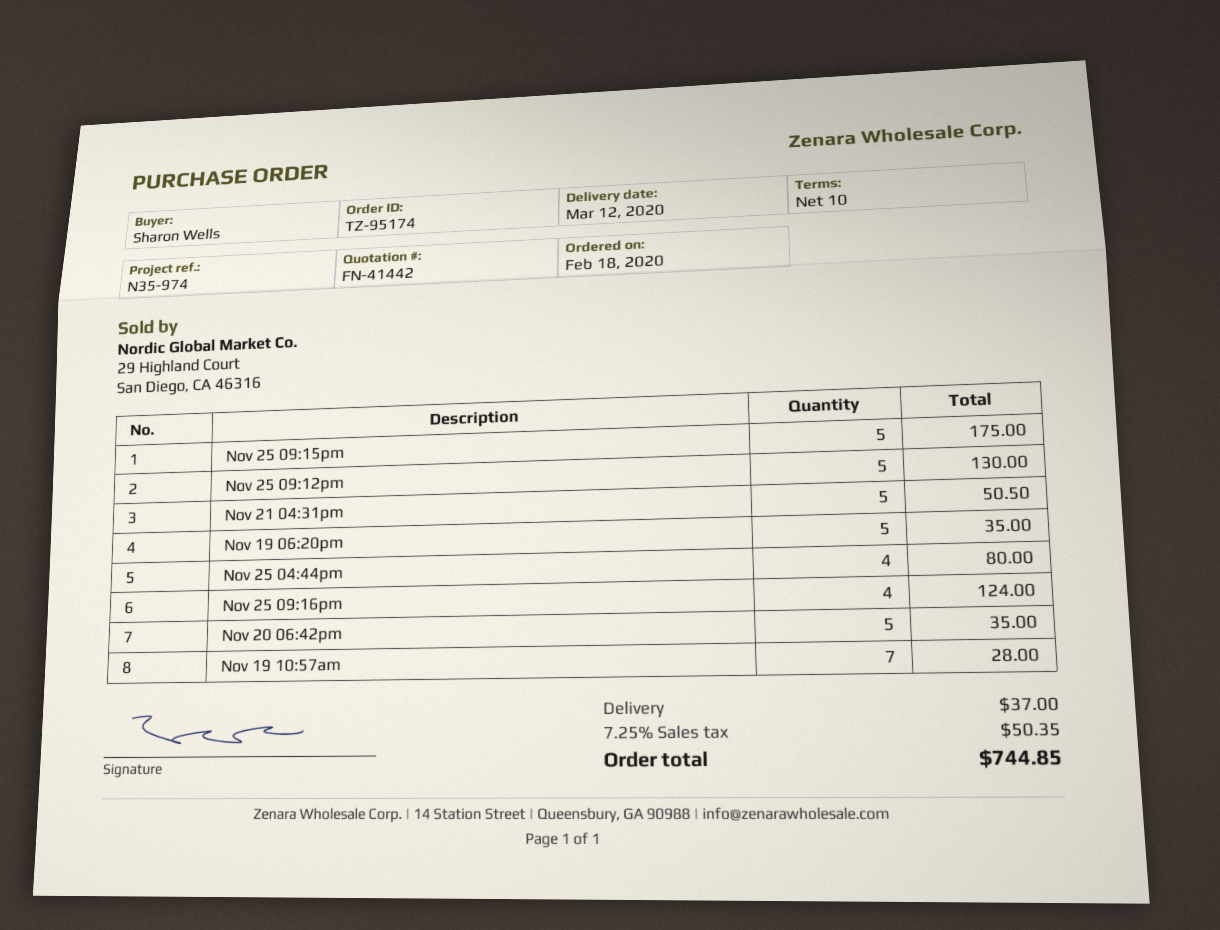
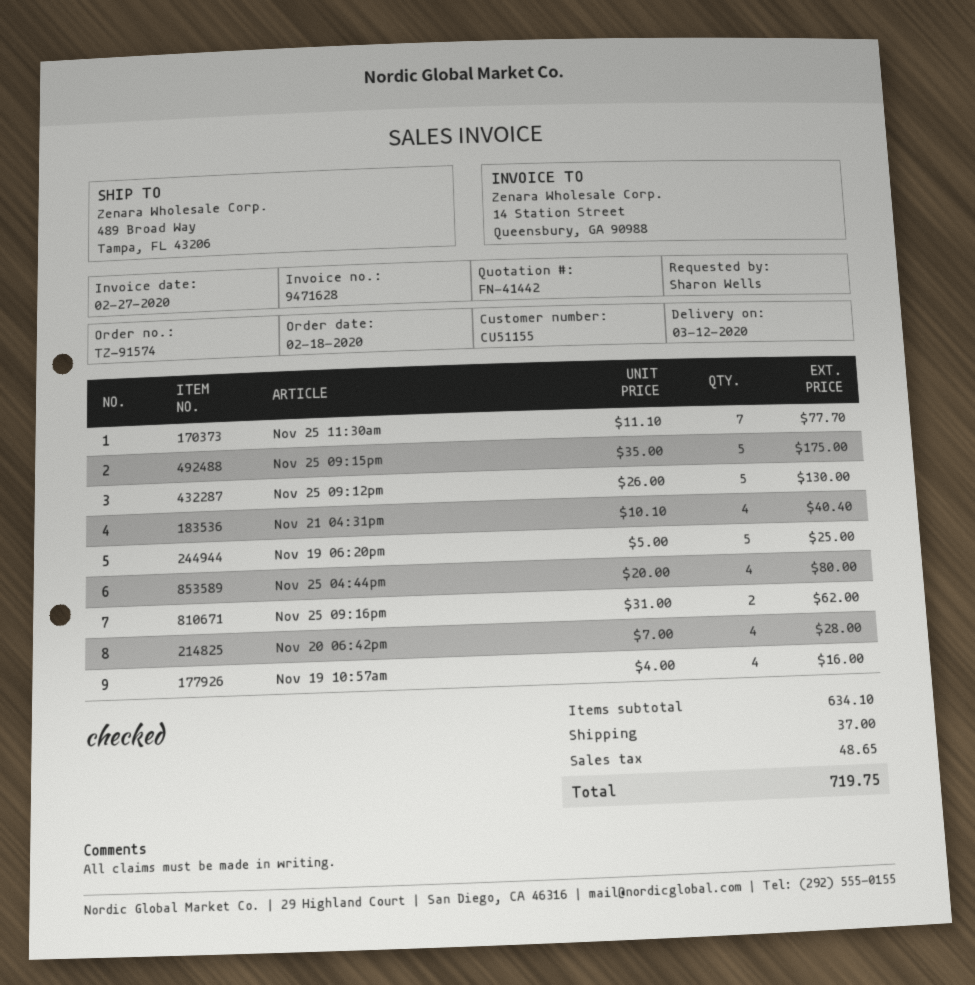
order number: TZ-95174 -> TZ-91574
Nov 21 04:31pm: 5 for 50.50 -> 4 for 40.40
Nov 19 06:20pm: 5 for 35.00 -> 5 for 25.00
Nov 25 09:16pm: 4 for 124.00 -> 2 for 62.00
Nov 20 06:42pm: 5 for 35.00 -> 4 for 28.00
Nov 19 10:57am: 7 for 28.00 -> 4 for 16.00
Nov 25 11:30am: none -> 7 for 77.70
tax: 50.35 -> 48.65
total: 744.85 -> 719.75

